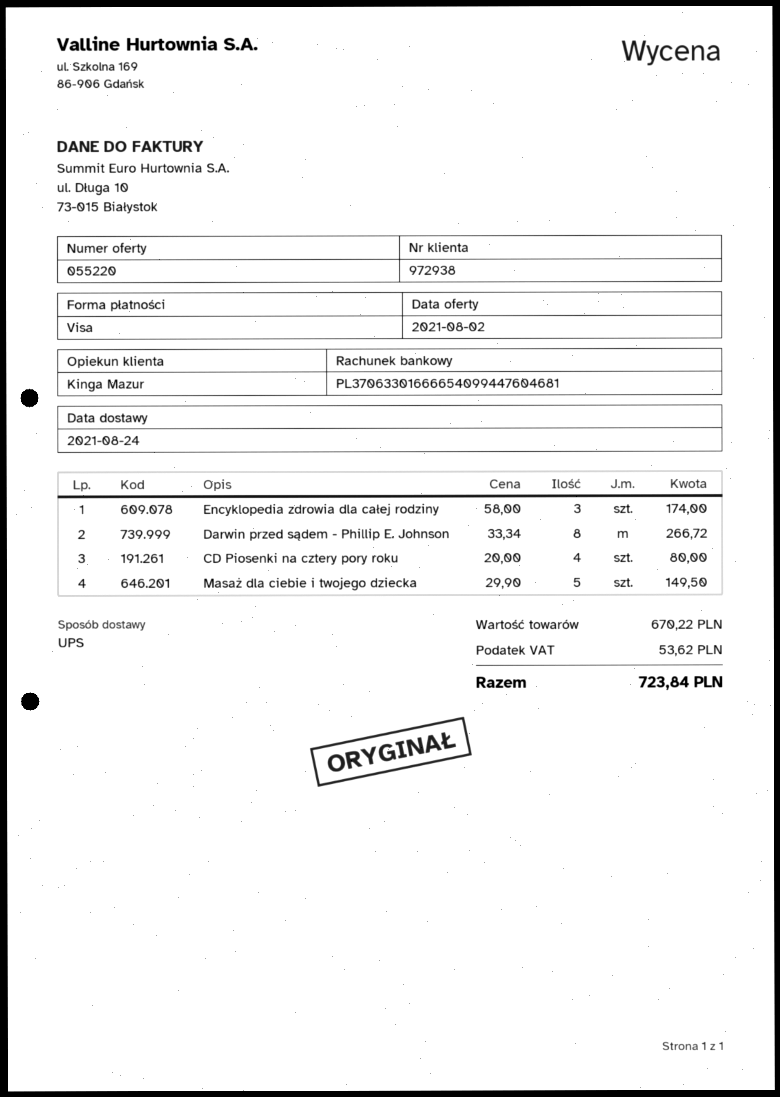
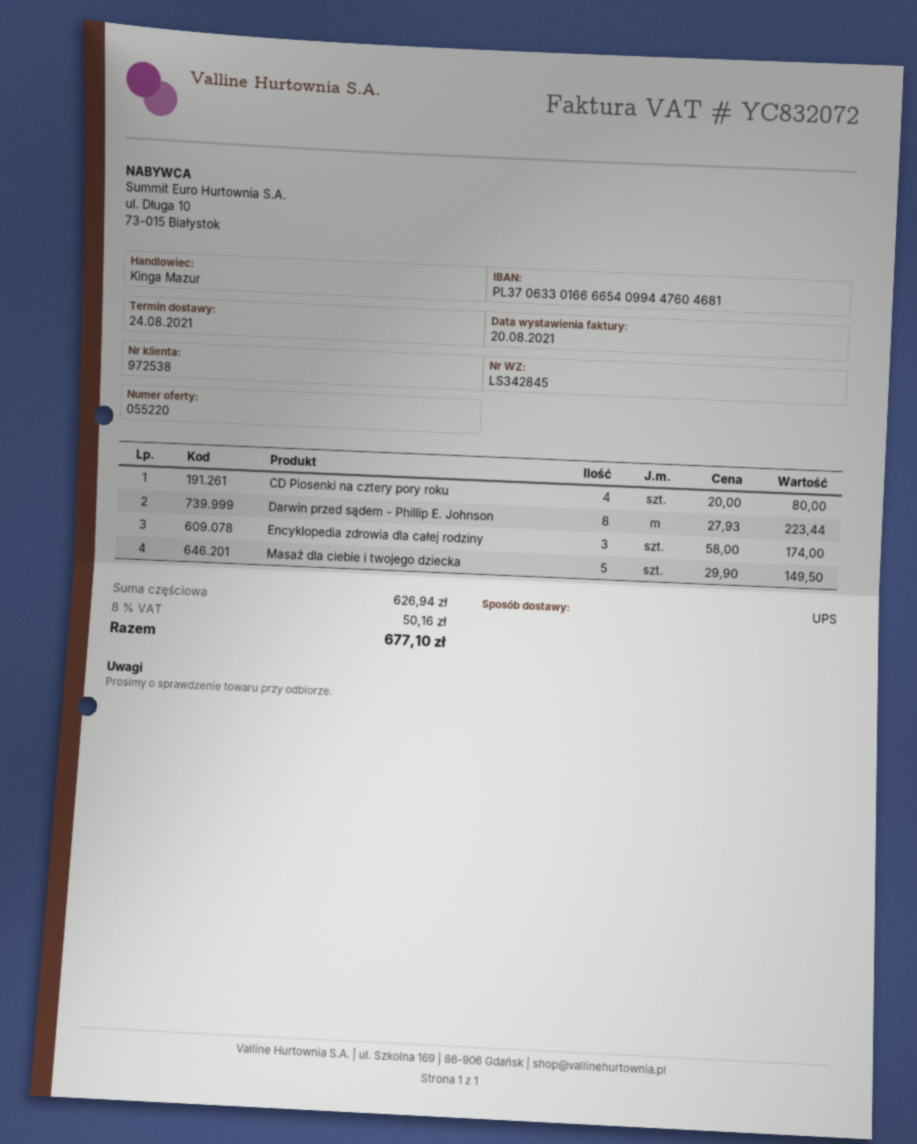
customer number: 972938 -> 972538
Darwin przed sądem - Phillip E. Johnson: 8 x 33.34 = 266.72 -> 8 x 27.93 = 223.44
subtotal: 670.22 -> 626.94
tax: 53.62 -> 50.16
total: 723.84 -> 677.10

